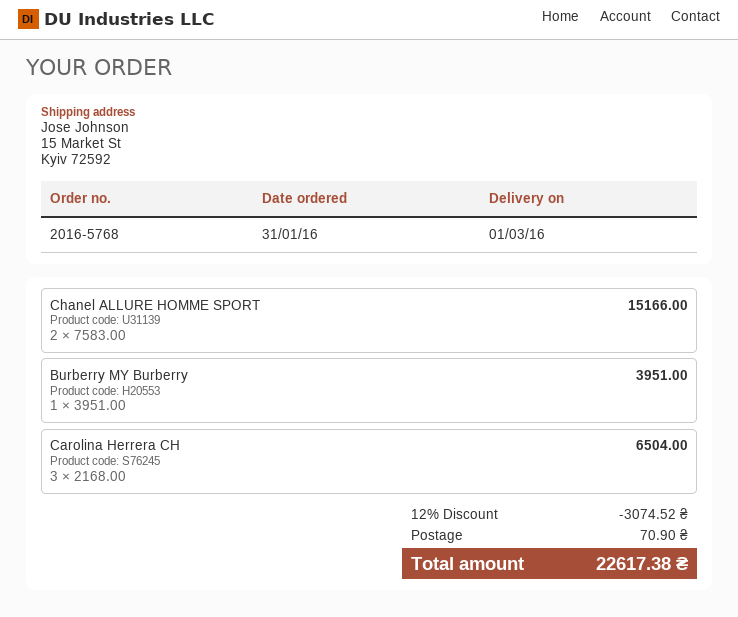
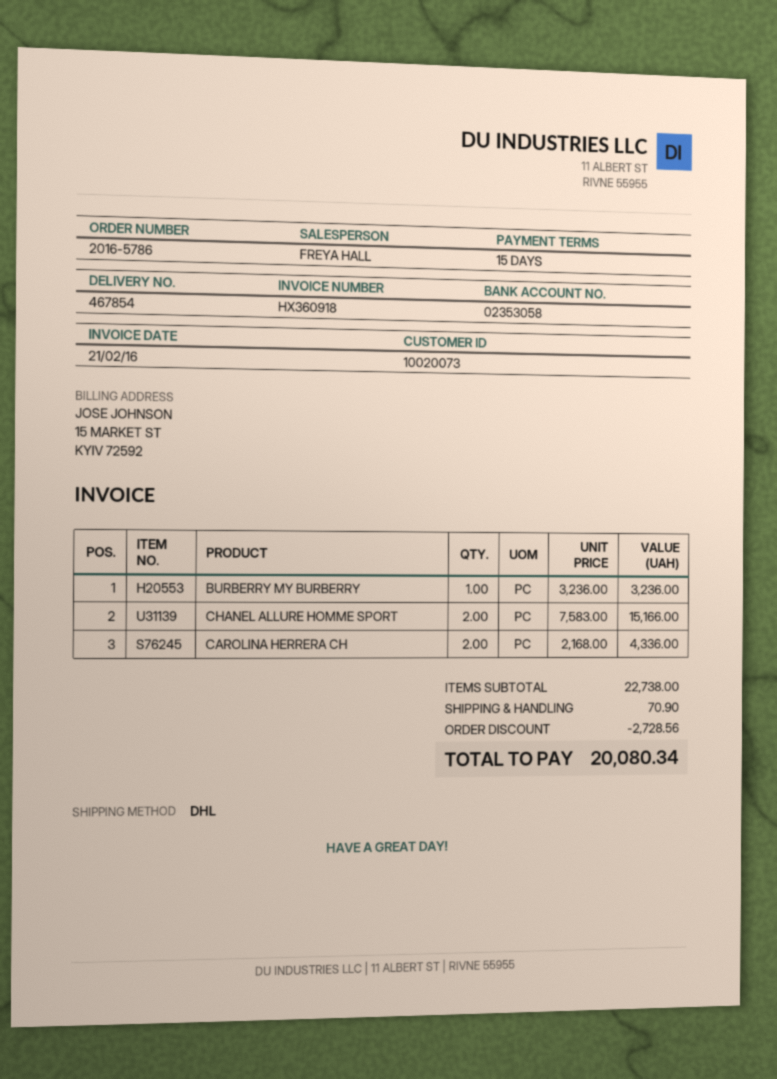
order number: 2016-5768 -> 2016-5786
Burberry MY Burberry: 1 x 3951.00 = 3951.00 -> 1 x 3236.00 = 3236.00
Carolina Herrera CH: 3 x 2168.00 = 6504.00 -> 2 x 2168.00 = 4336.00
discount: 3074.52 -> 2728.56
total: 22617.38 -> 20080.34

